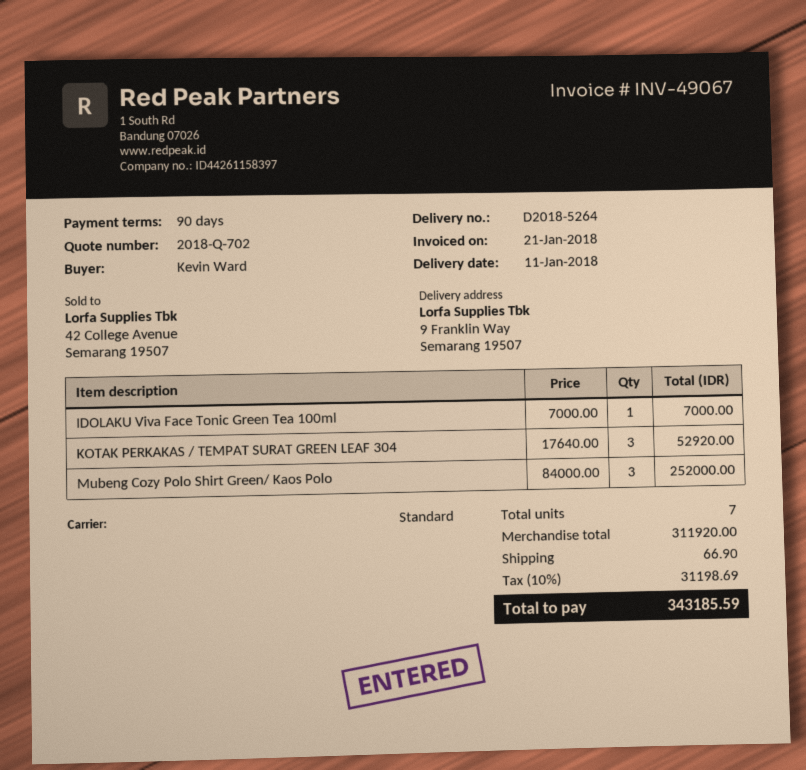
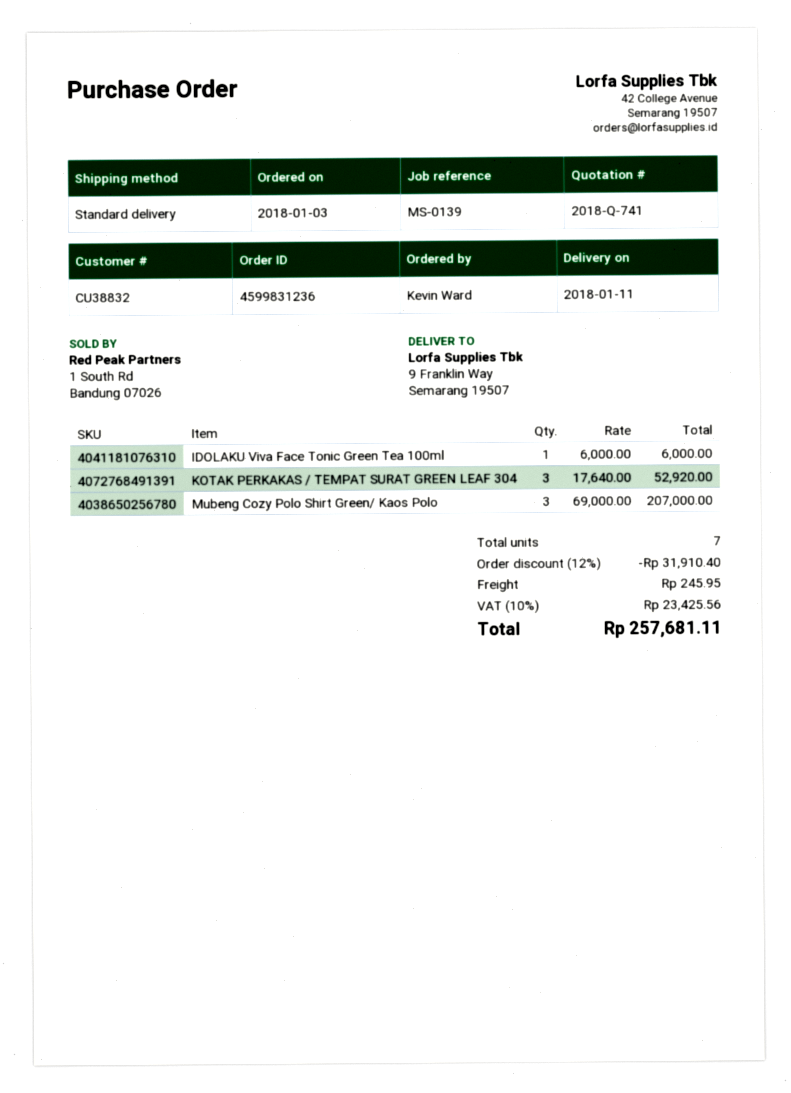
quote number: 2018-Q-702 -> 2018-Q-741
IDOLAKU Viva Face Tonic Green Tea 100ml: 1 x 7000.00 = 7000.00 -> 1 x 6000.00 = 6000.00
Mubeng Cozy Polo Shirt Green/ Kaos Polo: 3 x 84000.00 = 252000.00 -> 3 x 69000.00 = 207000.00
discount: none -> 12% = 31910.40
shipping: 66.90 -> 245.95
tax: 10% = 31198.69 -> 10% = 23425.56
total: 343185.59 -> 257681.11

